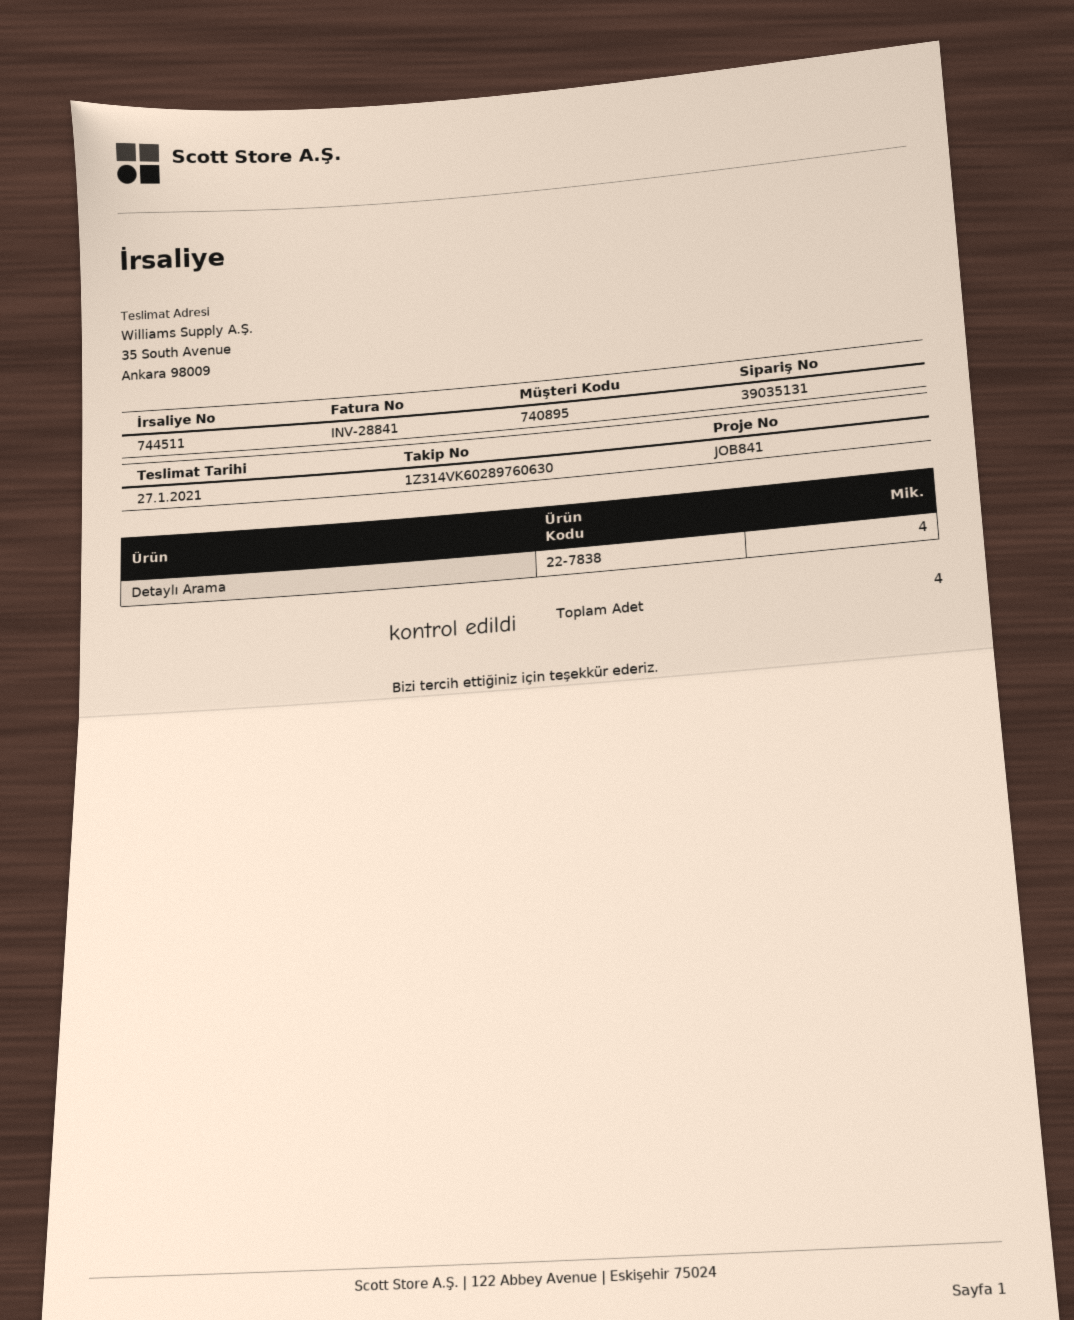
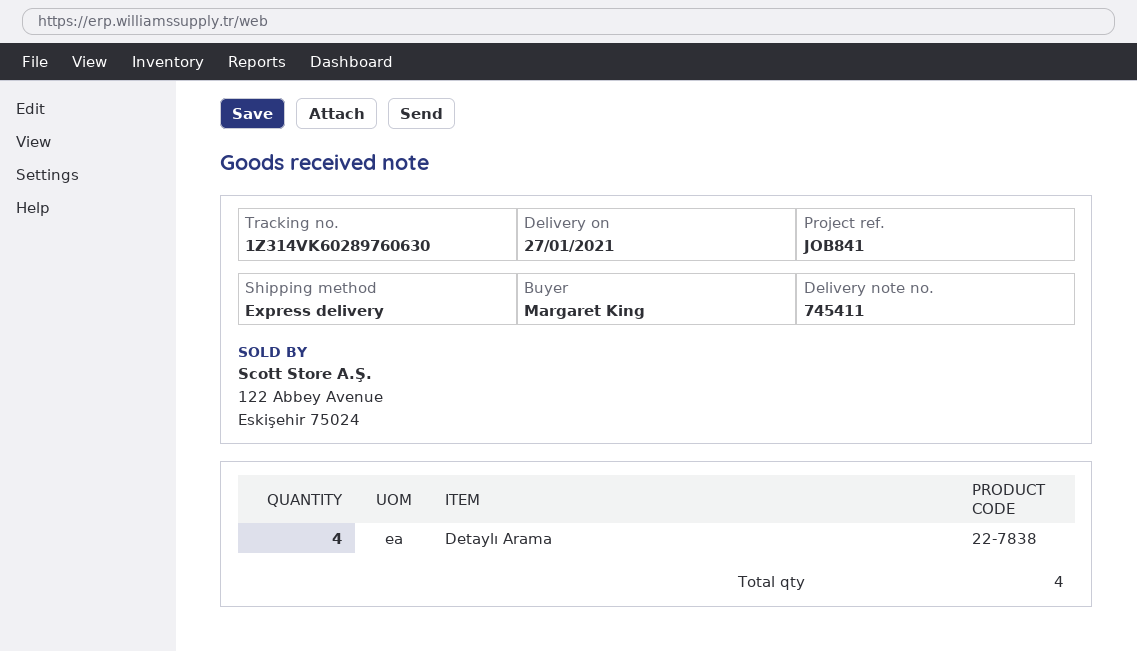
delivery note number: 744511 -> 745411

